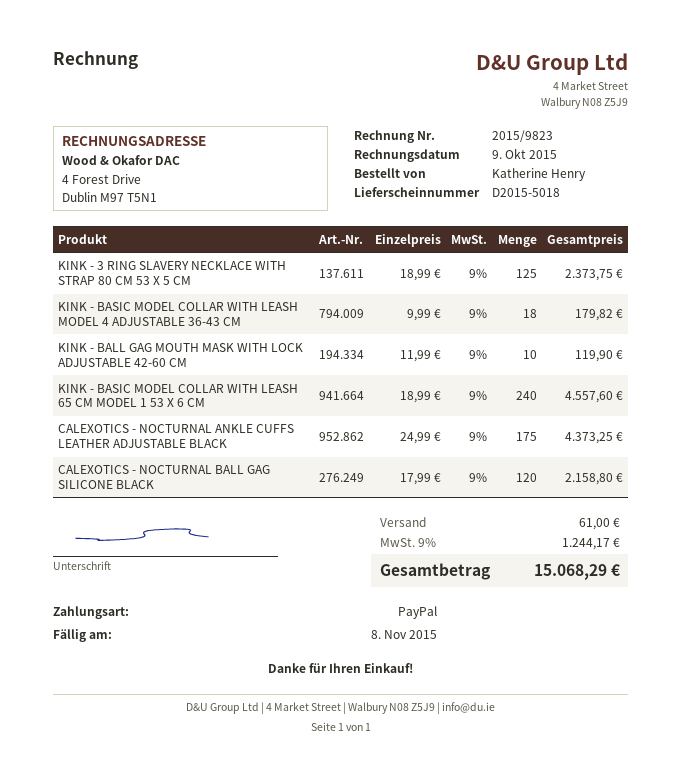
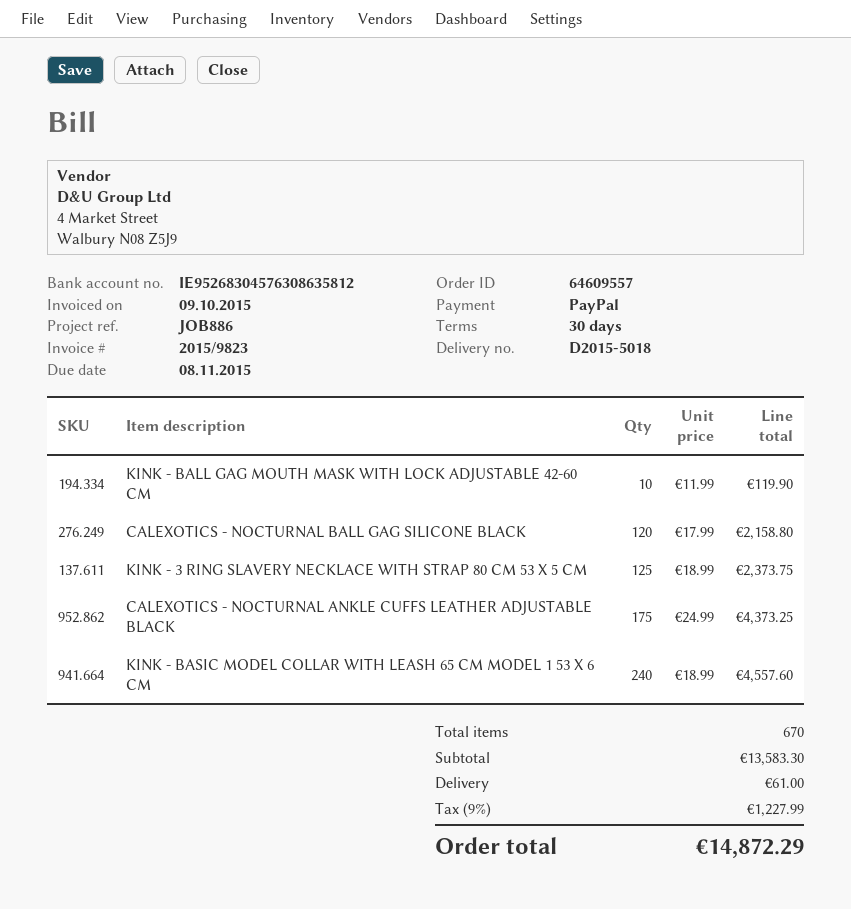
KINK - BASIC MODEL COLLAR WITH LEASH MODEL 4 ADJUSTABLE 36-43 CM: 18 x 9.99 = 179.82 -> none
tax: 9% = 1244.17 -> 9% = 1227.99
total: 15068.29 -> 14872.29

